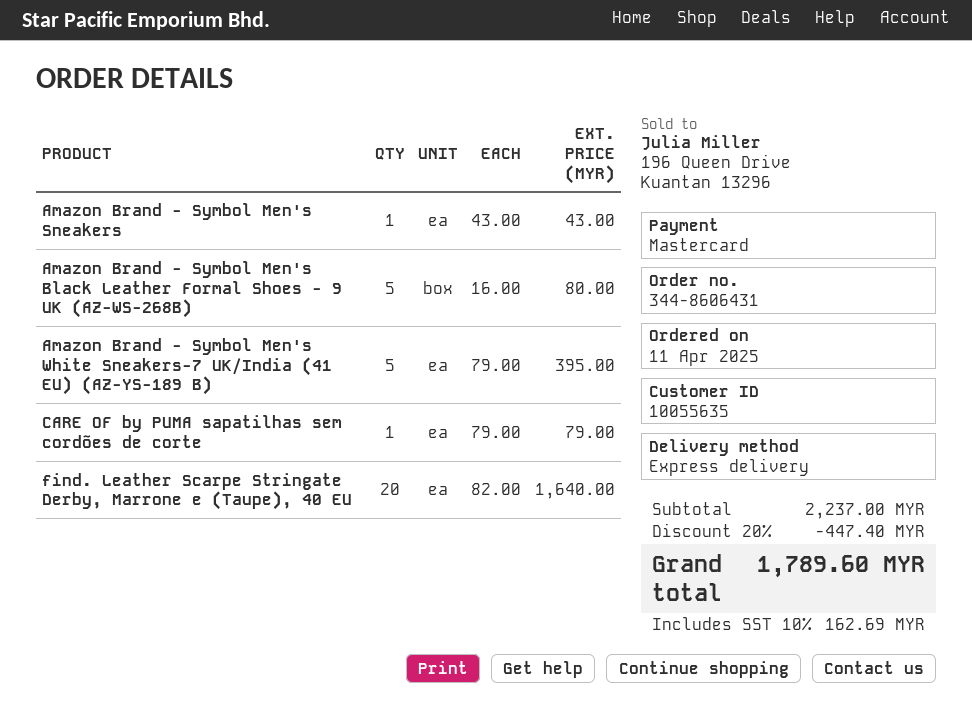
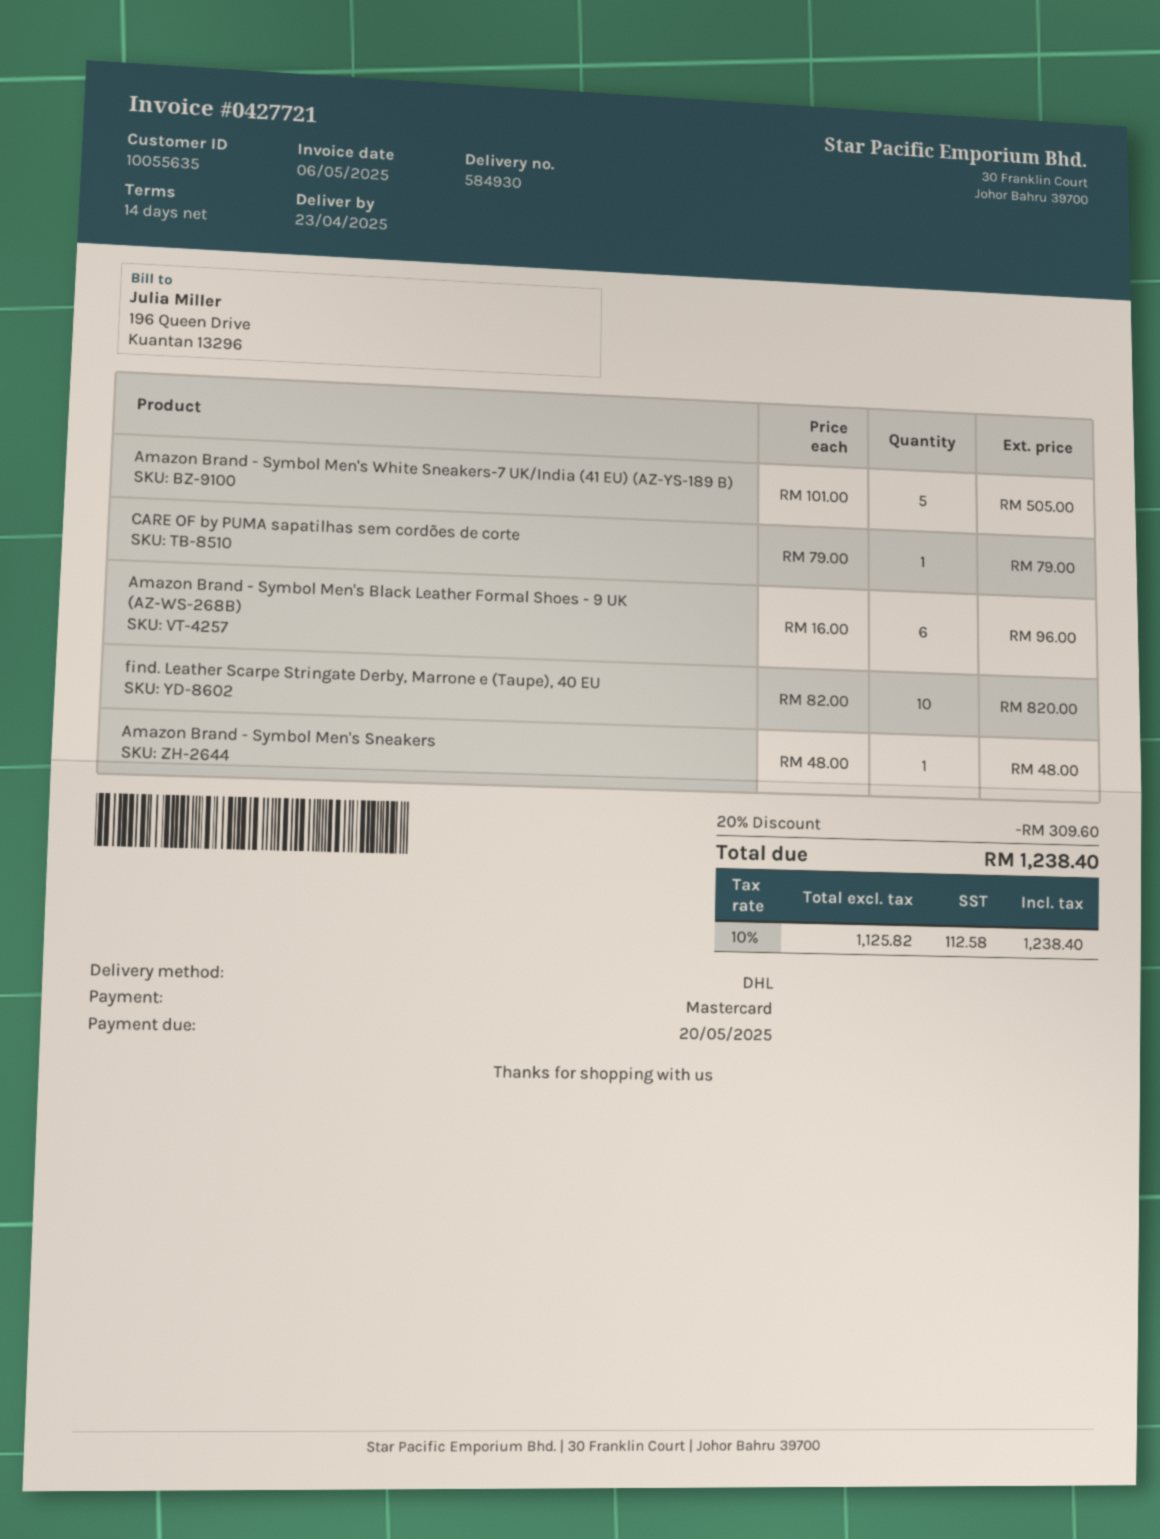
shipping method: express -> DHL
Amazon Brand - Symbol Men's Sneakers: 1 x 43.00 = 43.00 -> 1 x 48.00 = 48.00
Amazon Brand - Symbol Men's Black Leather Formal Shoes - 9 UK (AZ-WS-268B): 5 x 16.00 = 80.00 -> 6 x 16.00 = 96.00
Amazon Brand - Symbol Men's White Sneakers-7 UK/India (41 EU) (AZ-YS-189 B): 5 x 79.00 = 395.00 -> 5 x 101.00 = 505.00
find. Leather Scarpe Stringate Derby, Marrone e (Taupe), 40 EU: 20 x 82.00 = 1640.00 -> 10 x 82.00 = 820.00
discount: 20% = 447.40 -> 20% = 309.60
tax: 10% = 162.69 -> 10% = 112.58
total: 1789.60 -> 1238.40

